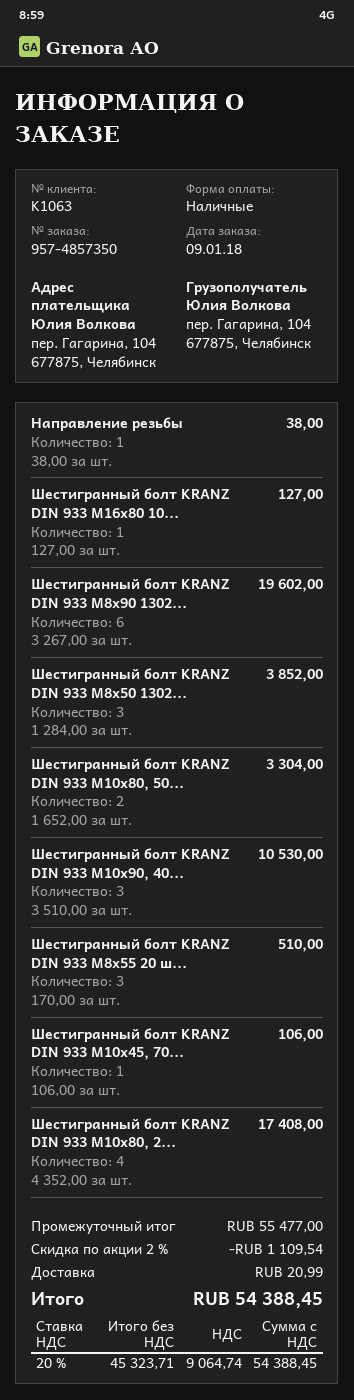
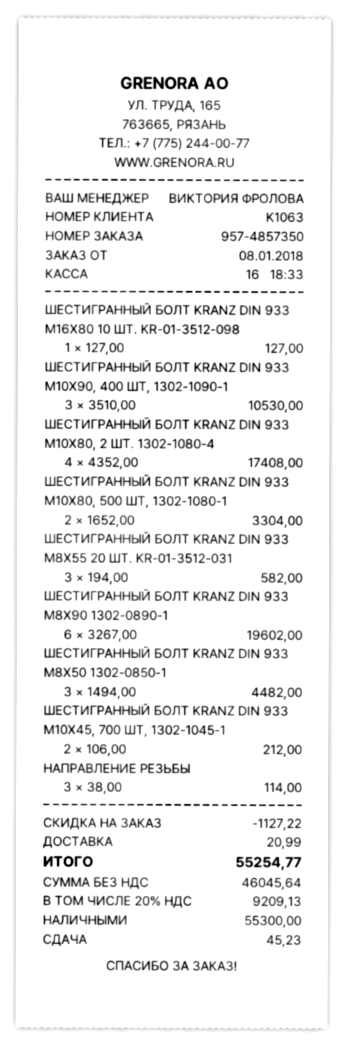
order date: 2018-01-09 -> 2018-01-08
Направление резьбы: 1 x 38.00 = 38.00 -> 3 x 38.00 = 114.00
Шестигранный болт KRANZ DIN 933 М8х50 1302...: 3 x 1284.00 = 3852.00 -> 3 x 1494.00 = 4482.00
Шестигранный болт KRANZ DIN 933 M8x55 20 ш...: 3 x 170.00 = 510.00 -> 3 x 194.00 = 582.00
Шестигранный болт KRANZ DIN 933 M10x45, 70...: 1 x 106.00 = 106.00 -> 2 x 106.00 = 212.00
discount: 1109.54 -> 1127.22
net: 45323.71 -> 46045.64
tax: 20% = 9064.74 -> 20% = 9209.13
total: 54388.45 -> 55254.77

